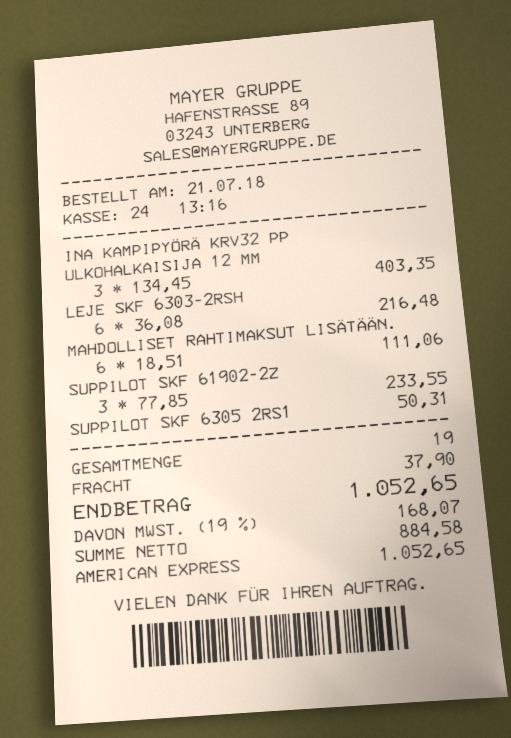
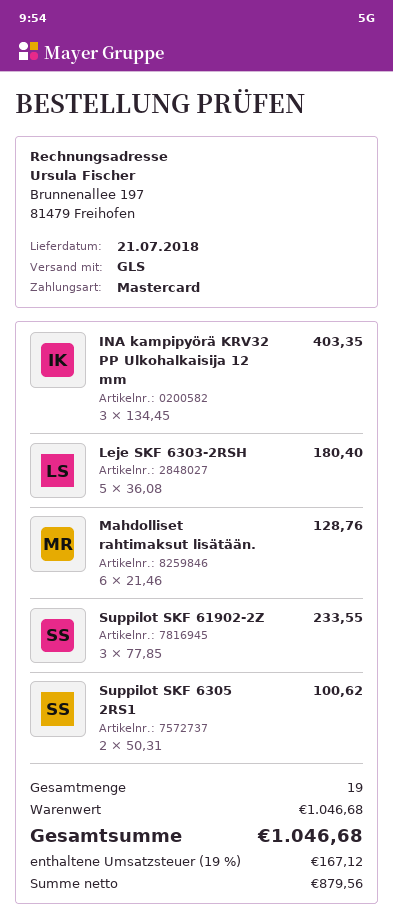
payment method: American Express -> Mastercard
LEJE SKF 6303-2RSH: 6 x 36.08 = 216.48 -> 5 x 36.08 = 180.40
MAHDOLLISET RAHTIMAKSUT LISÄTÄÄN.: 6 x 18.51 = 111.06 -> 6 x 21.46 = 128.76
SUPPILOT SKF 6305 2RS1: 1 x 50.31 = 50.31 -> 2 x 50.31 = 100.62
shipping: 37.90 -> none
net: 884.58 -> 879.56
tax: 19% = 168.07 -> 19% = 167.12
total: 1052.65 -> 1046.68

